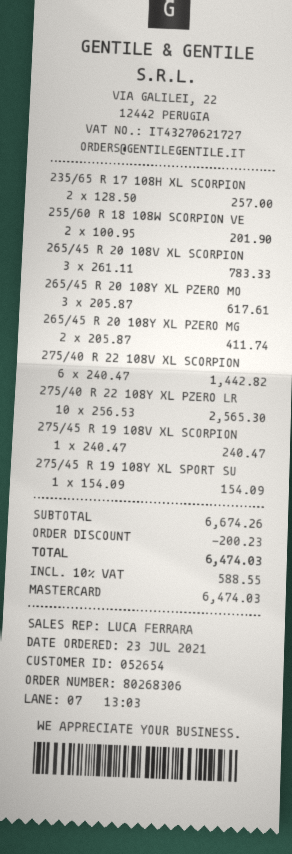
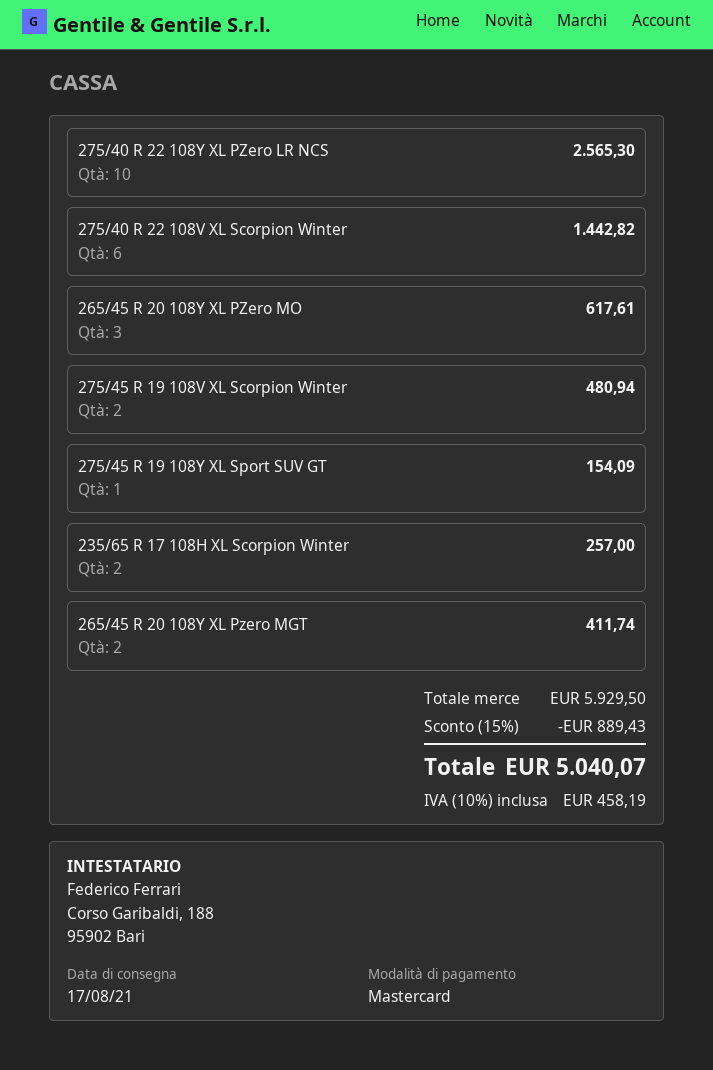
255/60 R 18 108W SCORPION VE: 2 for 201.90 -> none
265/45 R 20 108V XL SCORPION: 3 for 783.33 -> none
275/45 R 19 108V XL SCORPION: 1 for 240.47 -> 2 for 480.94
subtotal: 6674.26 -> 5929.50
discount: 200.23 -> 889.43
tax: 10% = 588.55 -> 10% = 458.19
total: 6474.03 -> 5040.07

